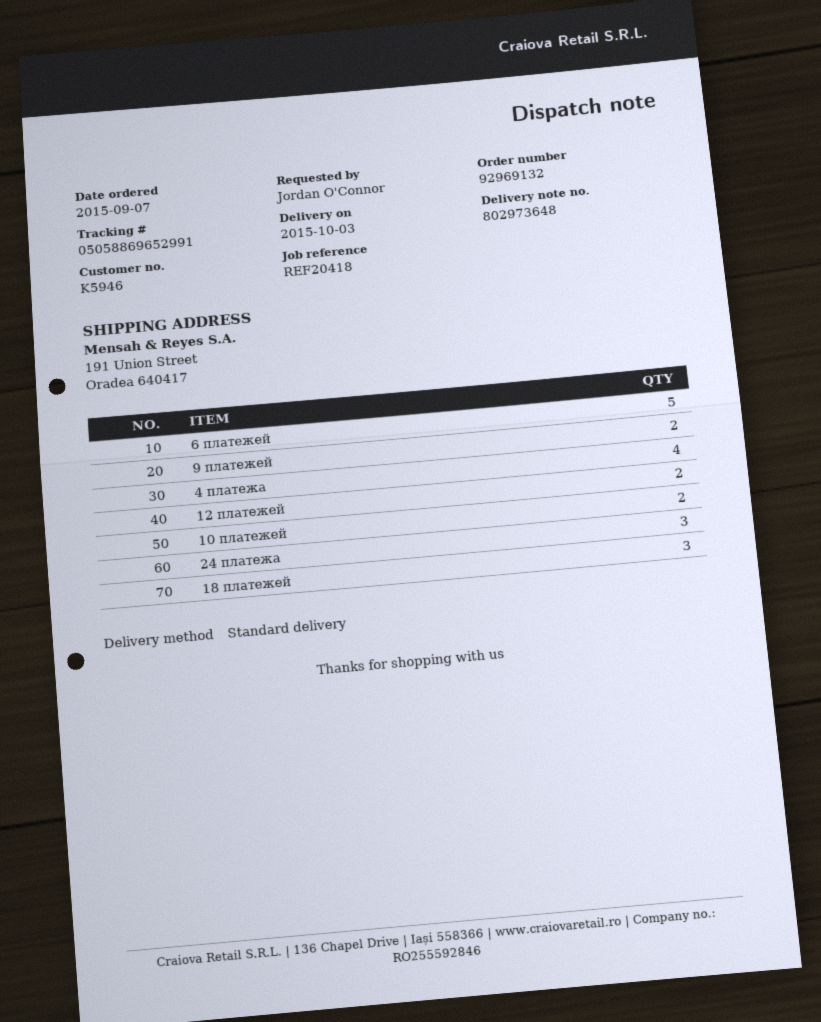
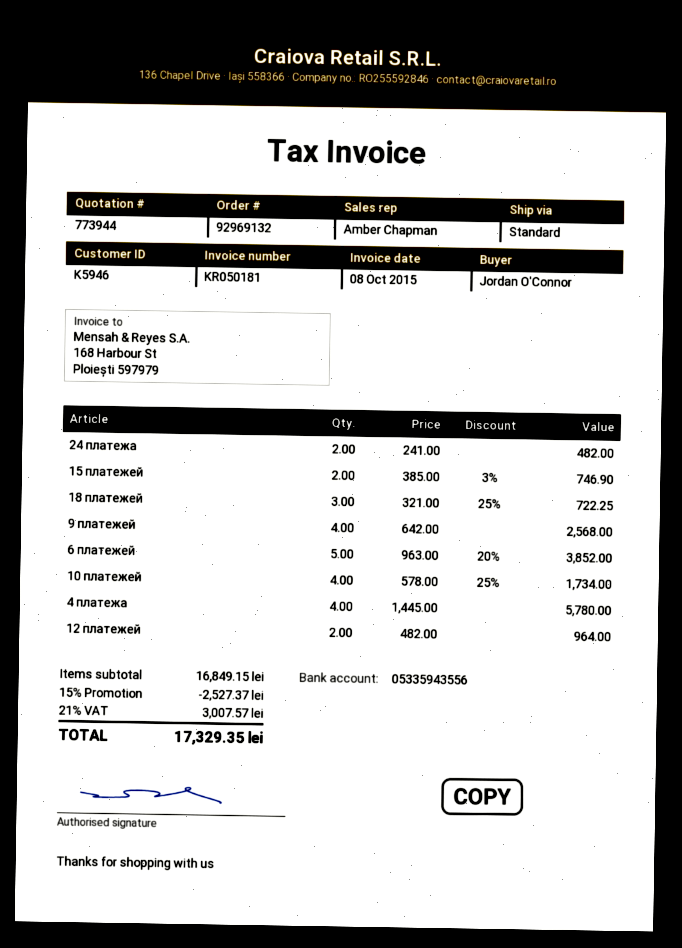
9 платежей: 2 -> 4
10 платежей: 2 -> 4
24 платежа: 3 -> 2
15 платежей: none -> 2

